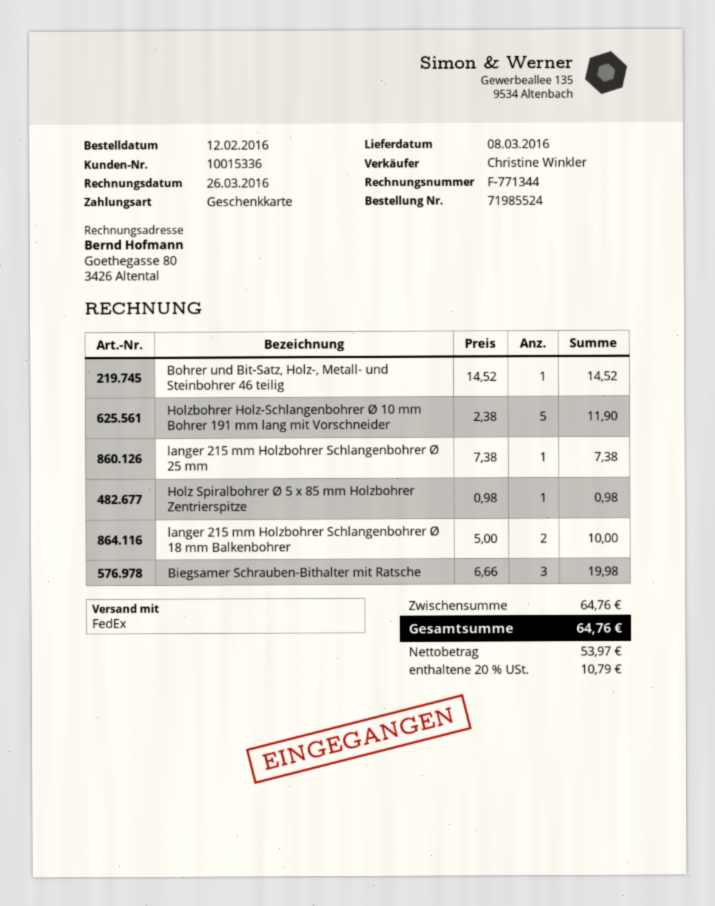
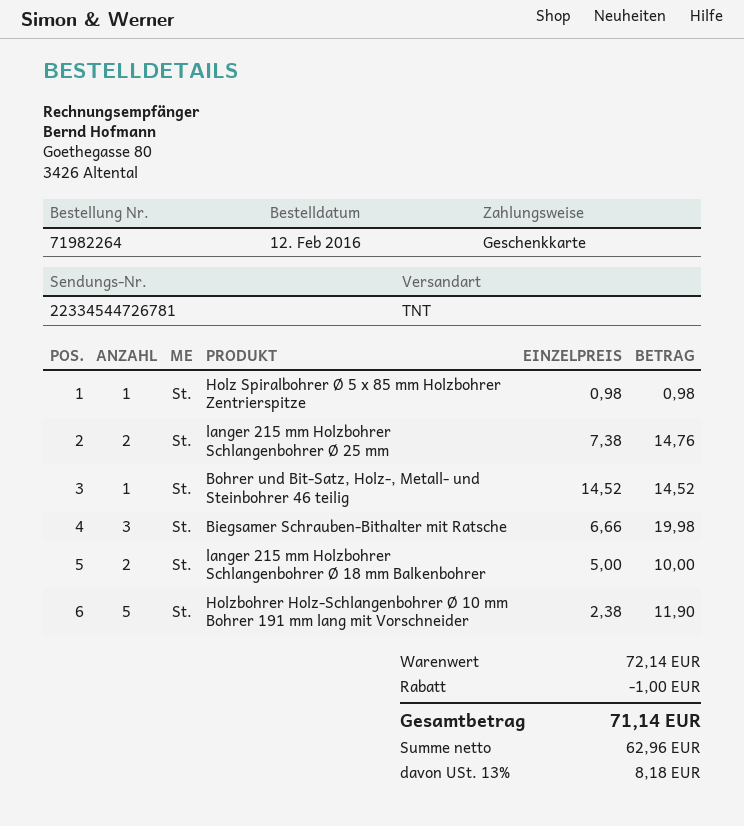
order number: 71985524 -> 71982264
shipping method: FedEx -> TNT
langer 215 mm Holzbohrer Schlangenbohrer Ø 25 mm: 1 x 7.38 = 7.38 -> 2 x 7.38 = 14.76
subtotal: 64.76 -> 72.14
discount: none -> 1.00
net: 53.97 -> 62.96
tax: 20% = 10.79 -> 13% = 8.18
total: 64.76 -> 71.14

